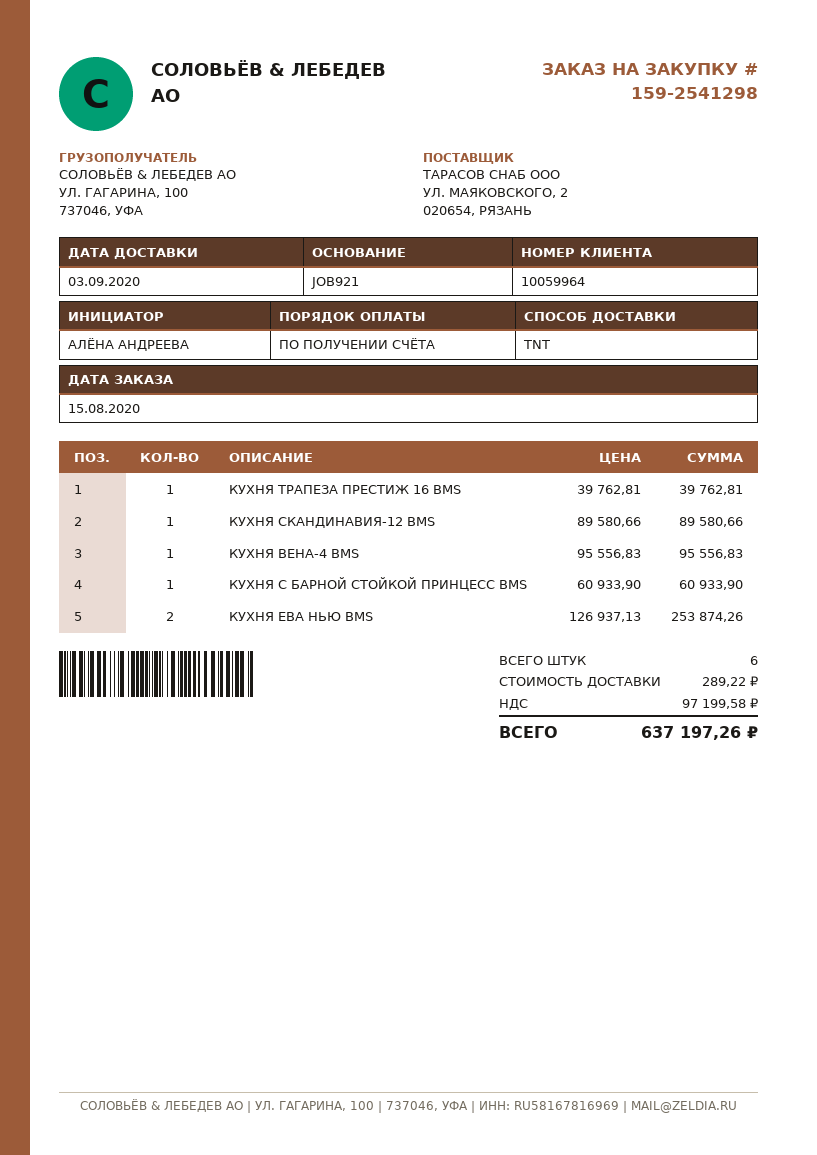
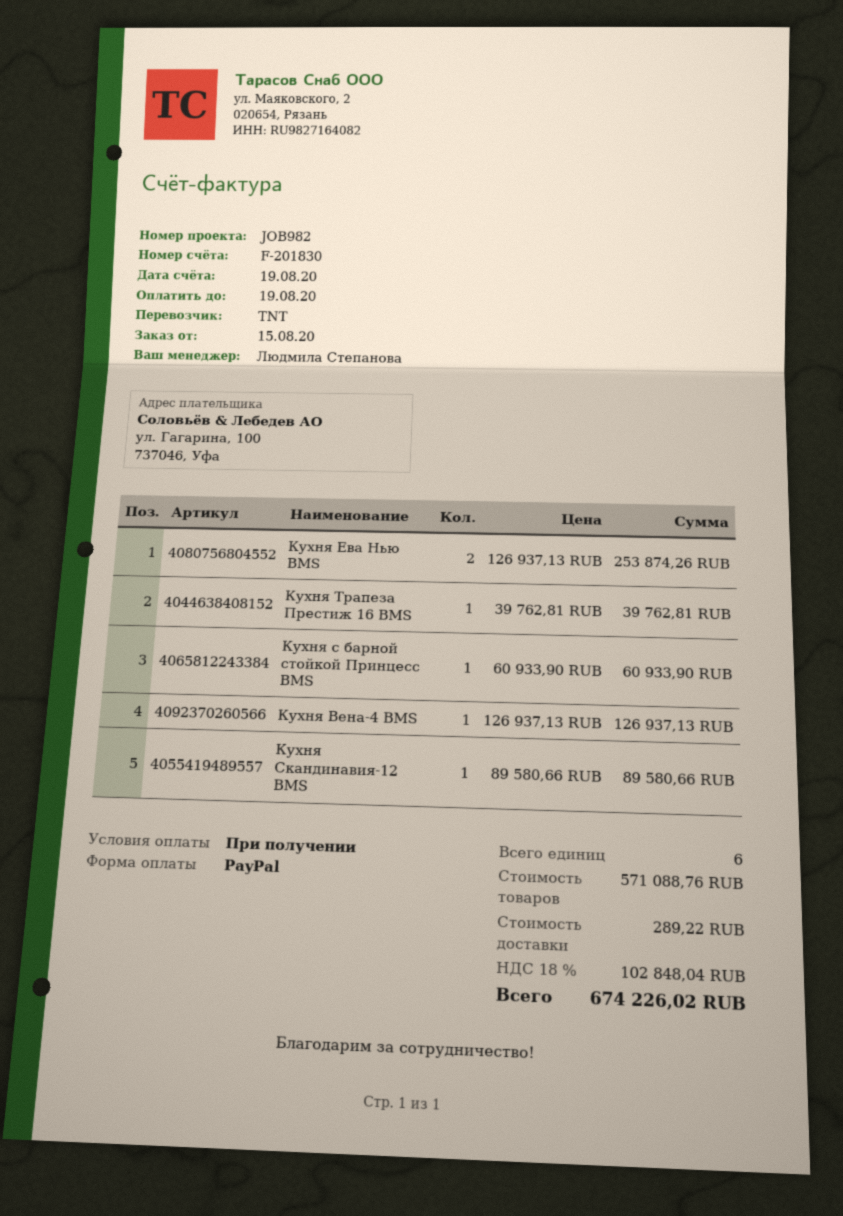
reference: JOB921 -> JOB982
КУХНЯ ВЕНА-4 BMS: 1 x 95556.83 = 95556.83 -> 1 x 126937.13 = 126937.13
tax: 97199.58 -> 102848.04
total: 637197.26 -> 674226.02

